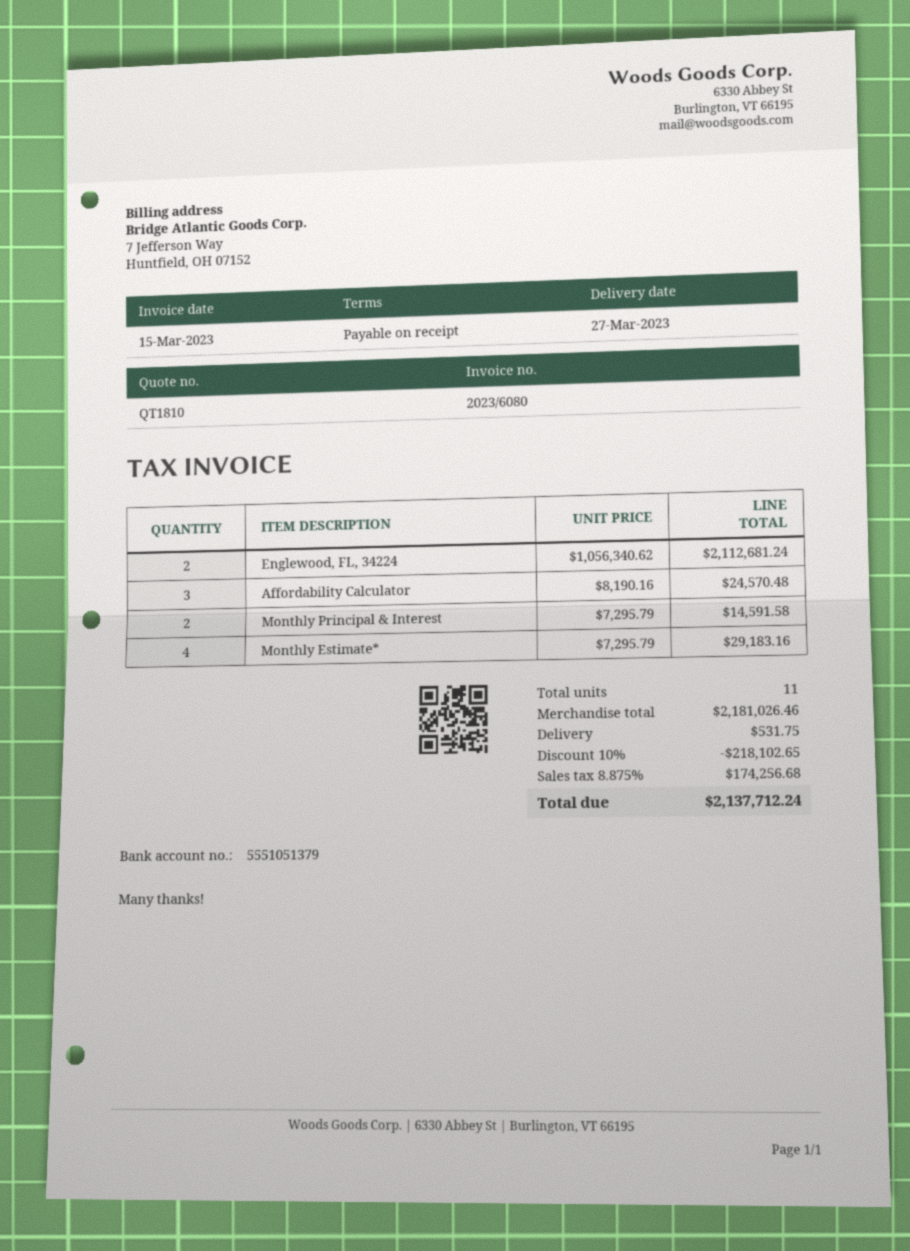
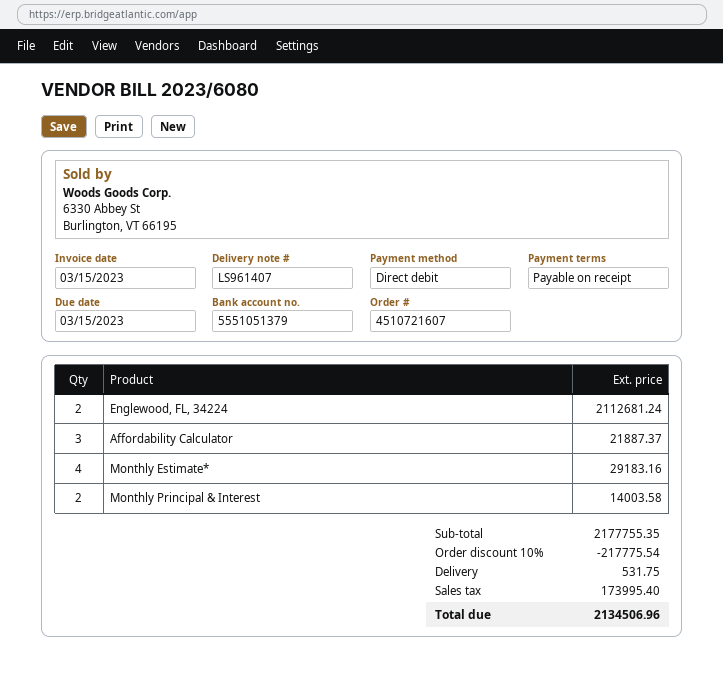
Affordability Calculator: 3 for 24570.48 -> 3 for 21887.37
Monthly Principal & Interest: 2 for 14591.58 -> 2 for 14003.58
subtotal: 2181026.46 -> 2177755.35
discount: 10% = 218102.65 -> 10% = 217775.54
tax: 174256.68 -> 173995.40
total: 2137712.24 -> 2134506.96

